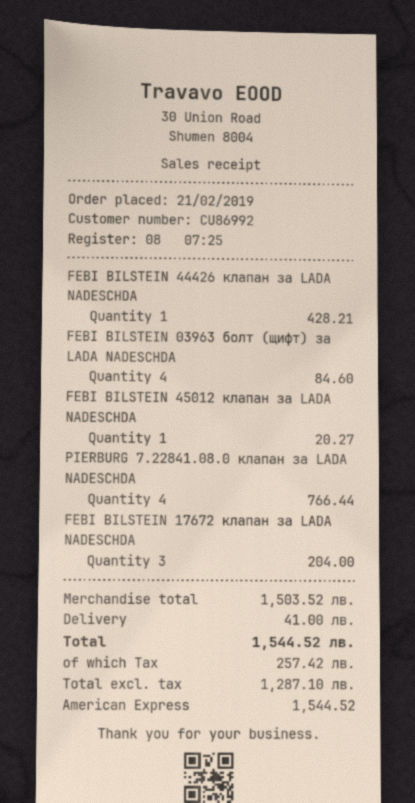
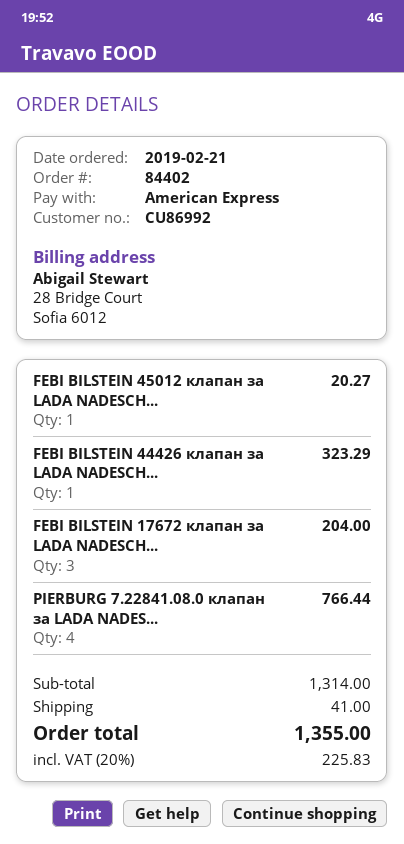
FEBI BILSTEIN 44426 клапан за LADA NADESCHDA: 1 for 428.21 -> 1 for 323.29
FEBI BILSTEIN 03963 болт (щифт) за LADA NADESCHDA: 4 for 84.60 -> none
subtotal: 1503.52 -> 1314.00
tax: 257.42 -> 225.83
total: 1544.52 -> 1355.00

